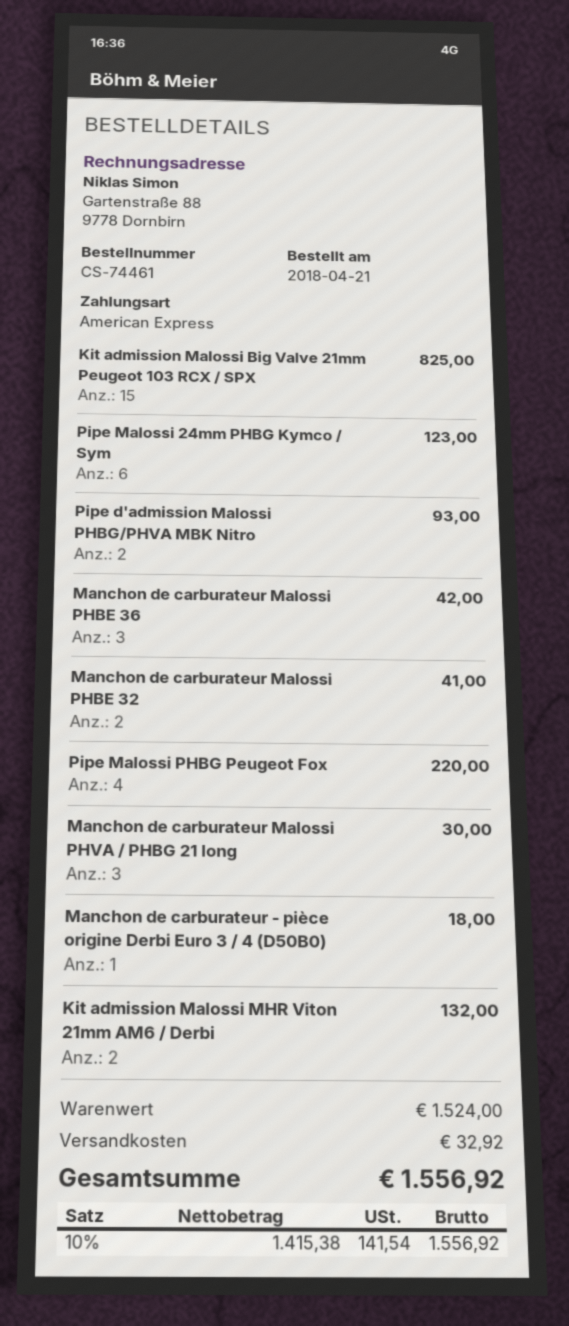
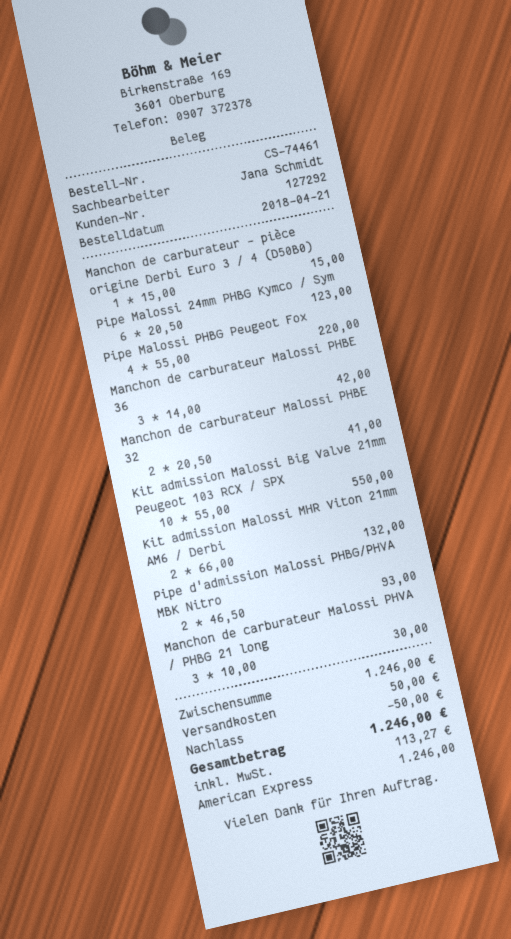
Kit admission Malossi Big Valve 21mm Peugeot 103 RCX / SPX: 15 for 825.00 -> 10 for 550.00
Manchon de carburateur - pièce origine Derbi Euro 3 / 4 (D50B0): 1 for 18.00 -> 1 for 15.00
subtotal: 1524.00 -> 1246.00
discount: none -> 50.00
shipping: 32.92 -> 50.00
tax: 141.54 -> 113.27
total: 1556.92 -> 1246.00

